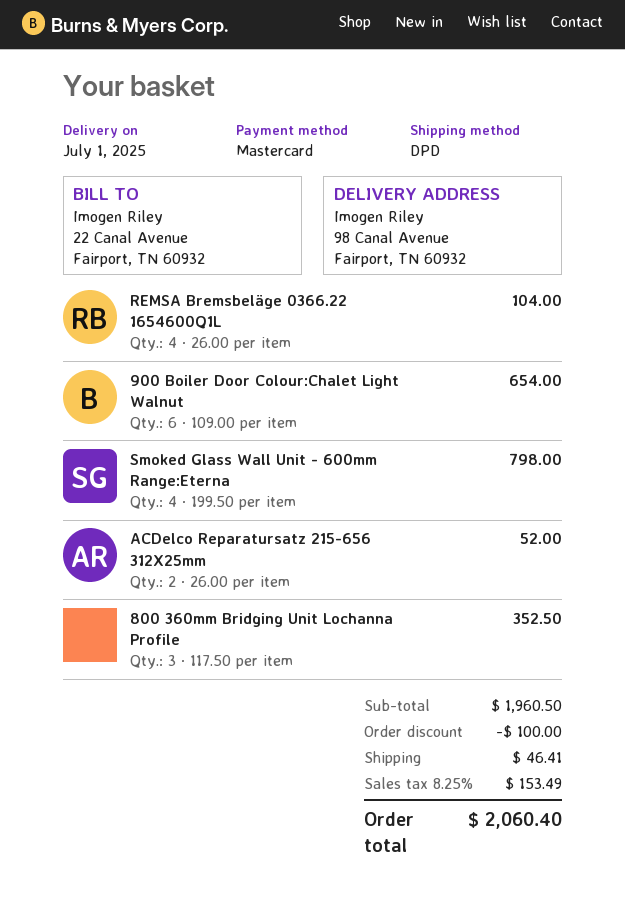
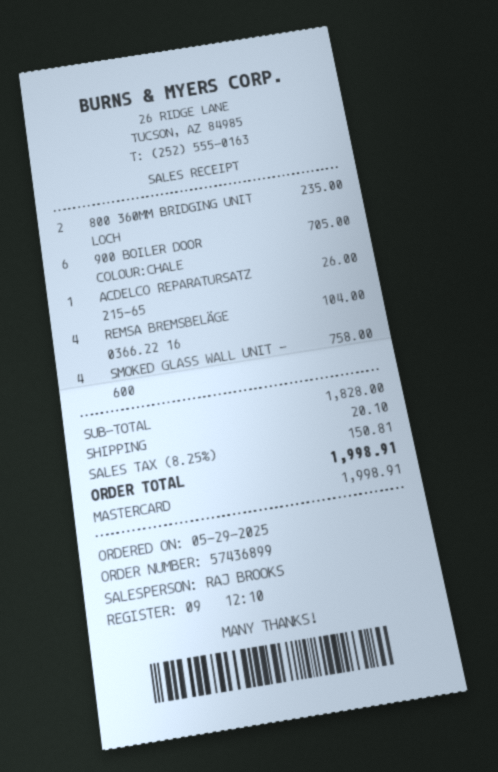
900 Boiler Door Colour:Chalet Light Walnut: 6 for 654.00 -> 6 for 705.00
Smoked Glass Wall Unit - 600mm Range:Eterna: 4 for 798.00 -> 4 for 758.00
ACDelco Reparatursatz 215-656 312X25mm: 2 for 52.00 -> 1 for 26.00
800 360mm Bridging Unit Lochanna Profile: 3 for 352.50 -> 2 for 235.00
subtotal: 1960.50 -> 1828.00
discount: 100.00 -> none
shipping: 46.41 -> 20.10
tax: 8.25% = 153.49 -> 8.25% = 150.81
total: 2060.40 -> 1998.91

